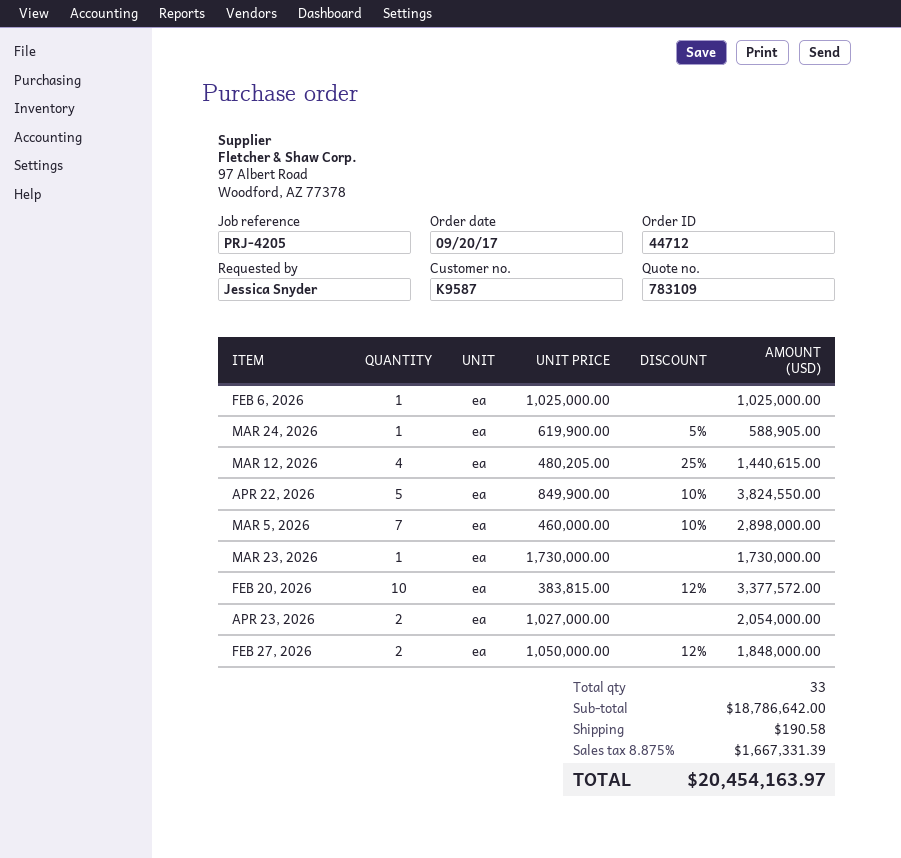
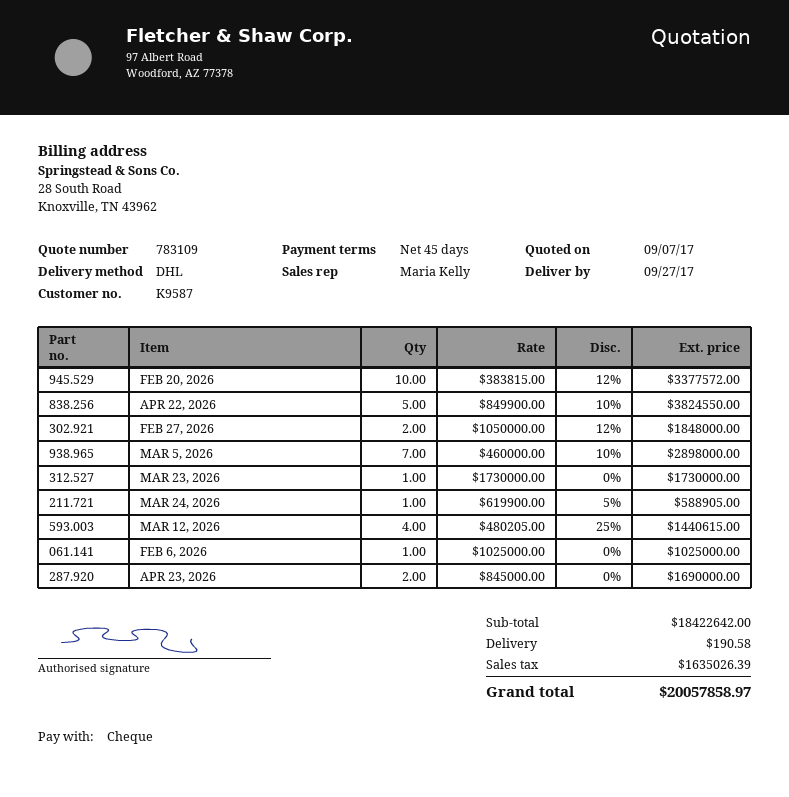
APR 23, 2026: 2 x 1027000.00 = 2054000.00 -> 2 x 845000.00 = 1690000.00
subtotal: 18786642.00 -> 18422642.00
tax: 1667331.39 -> 1635026.39
total: 20454163.97 -> 20057858.97

